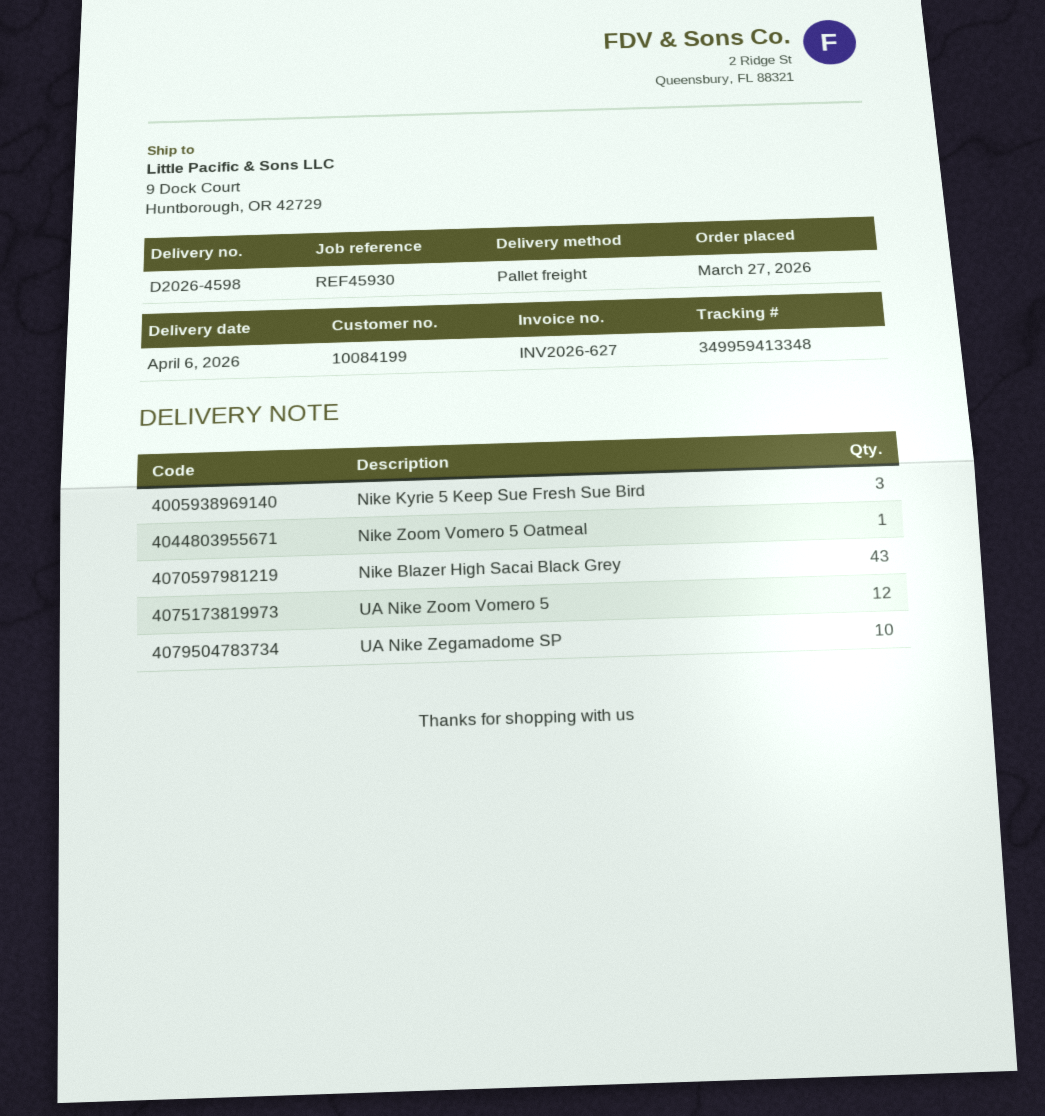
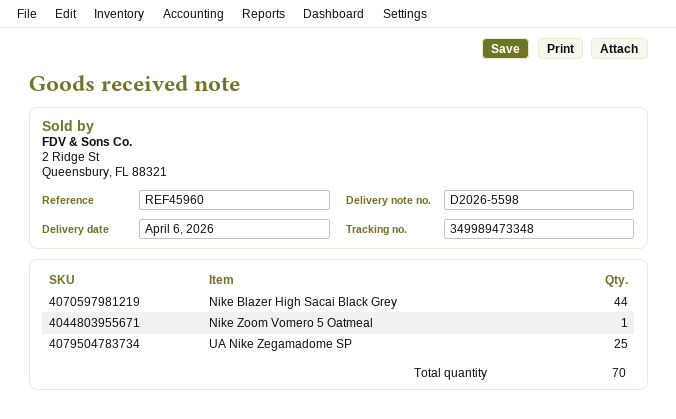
delivery note number: D2026-4598 -> D2026-5598
reference: REF45930 -> REF45960
tracking number: 349959413348 -> 349989473348
Nike Kyrie 5 Keep Sue Fresh Sue Bird: 3 -> none
Nike Blazer High Sacai Black Grey: 43 -> 44
UA Nike Zoom Vomero 5: 12 -> none
UA Nike Zegamadome SP: 10 -> 25

